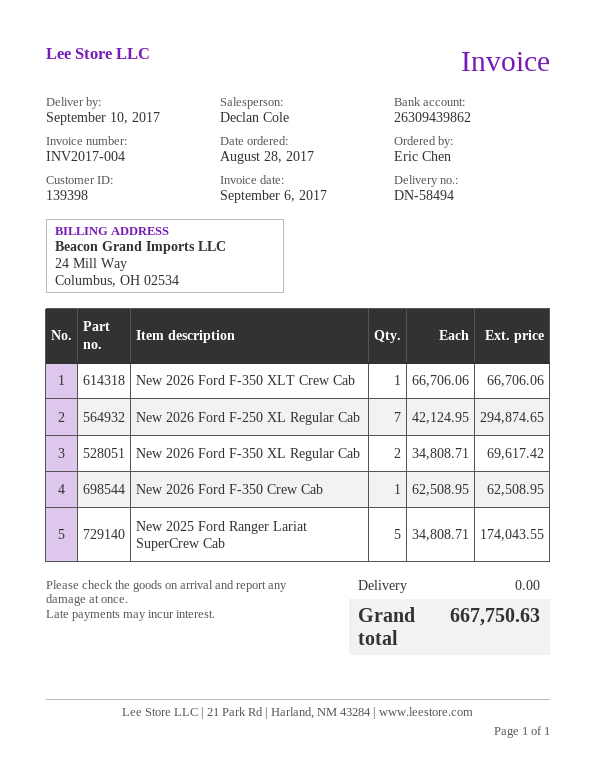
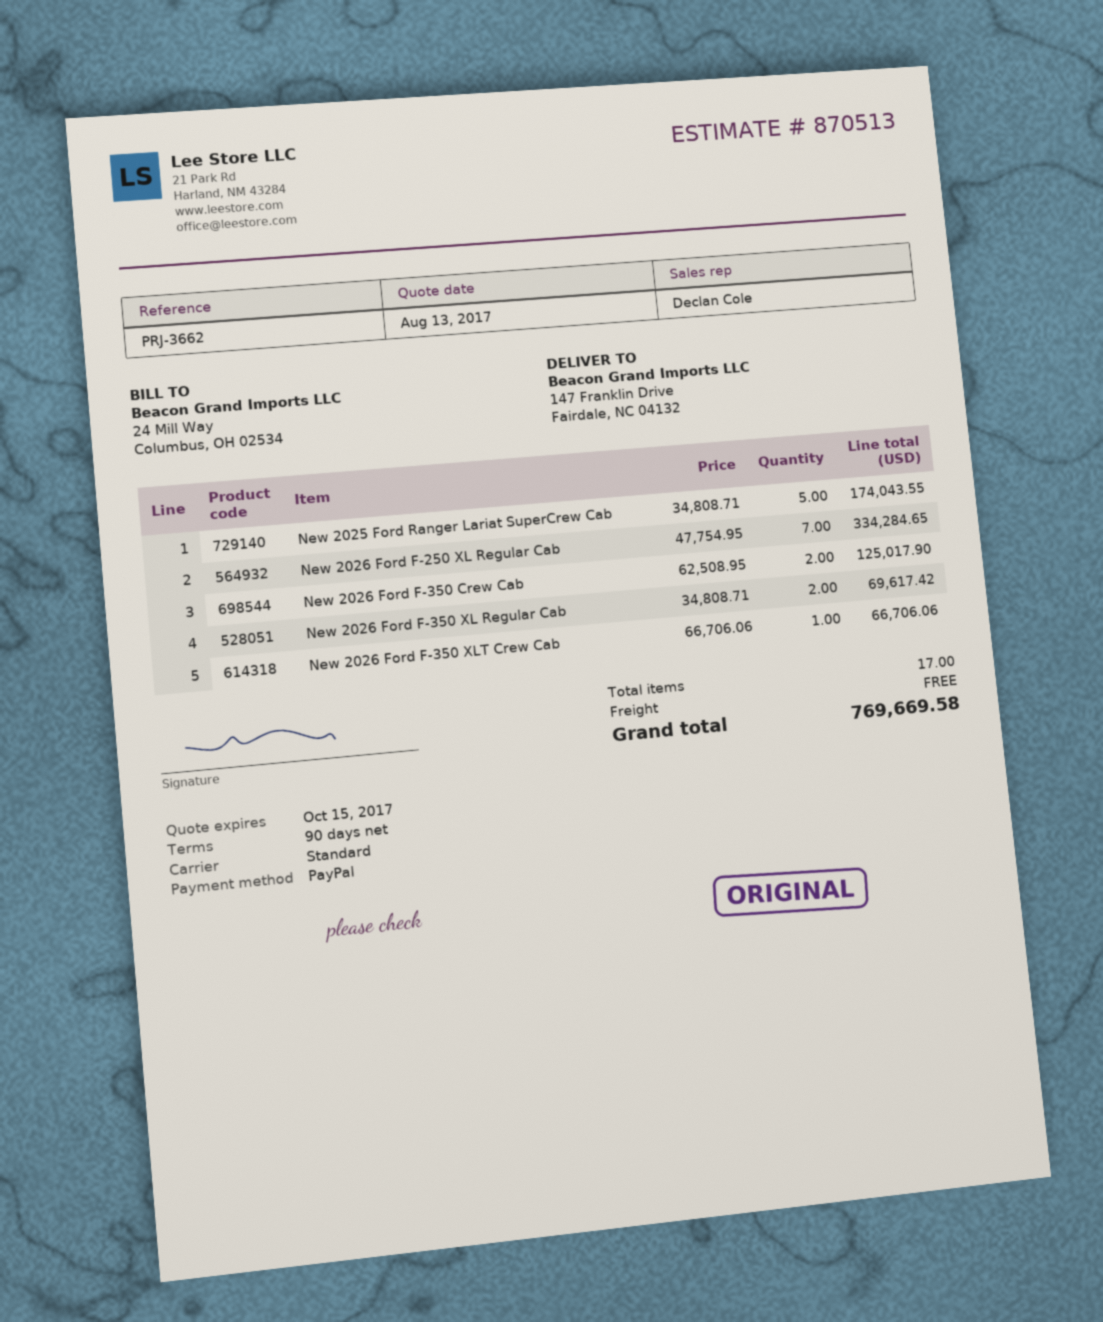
New 2026 Ford F-250 XL Regular Cab: 7 x 42124.95 = 294874.65 -> 7 x 47754.95 = 334284.65
New 2026 Ford F-350 Crew Cab: 1 x 62508.95 = 62508.95 -> 2 x 62508.95 = 125017.90
total: 667750.63 -> 769669.58

